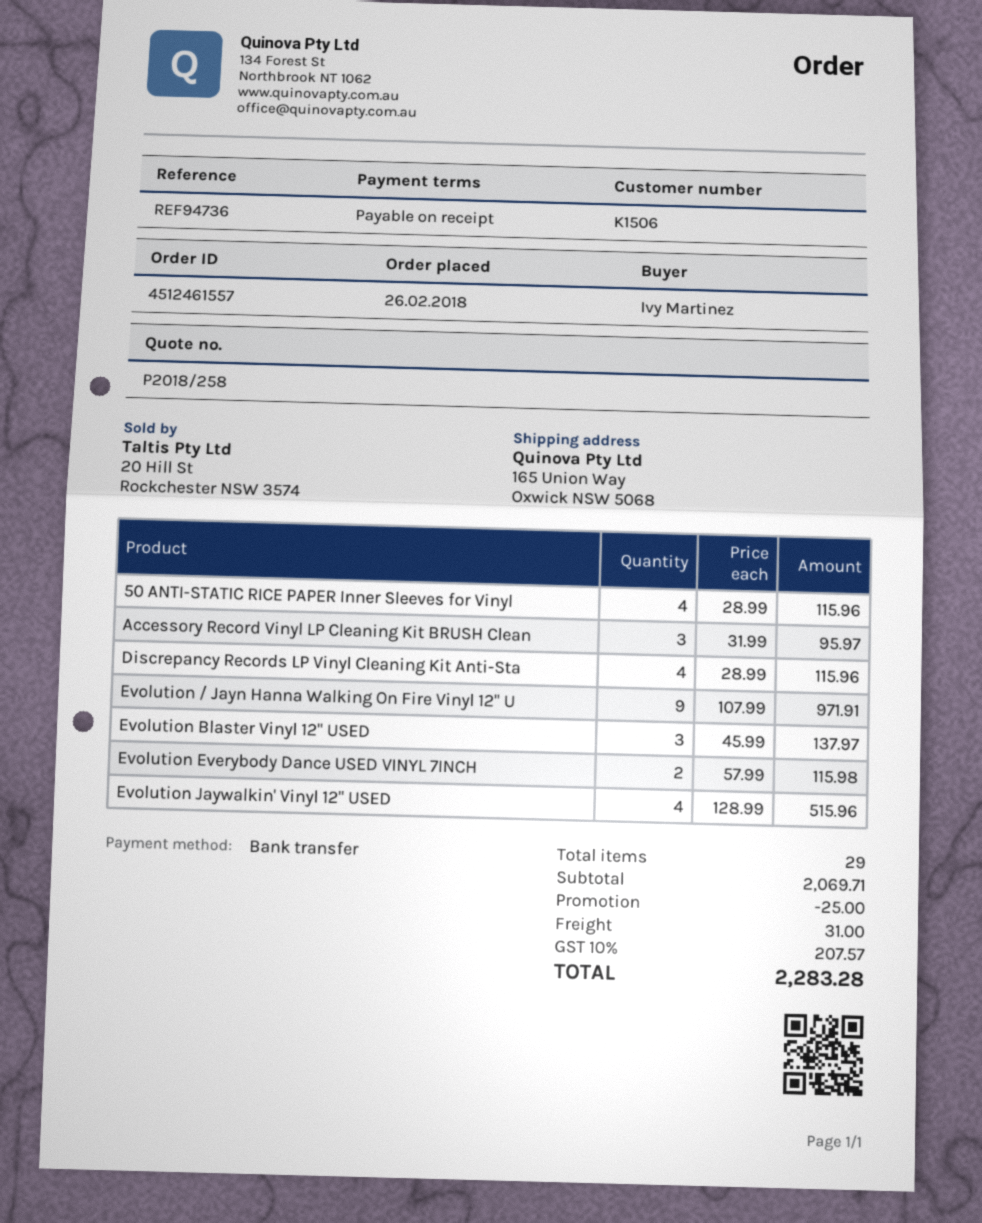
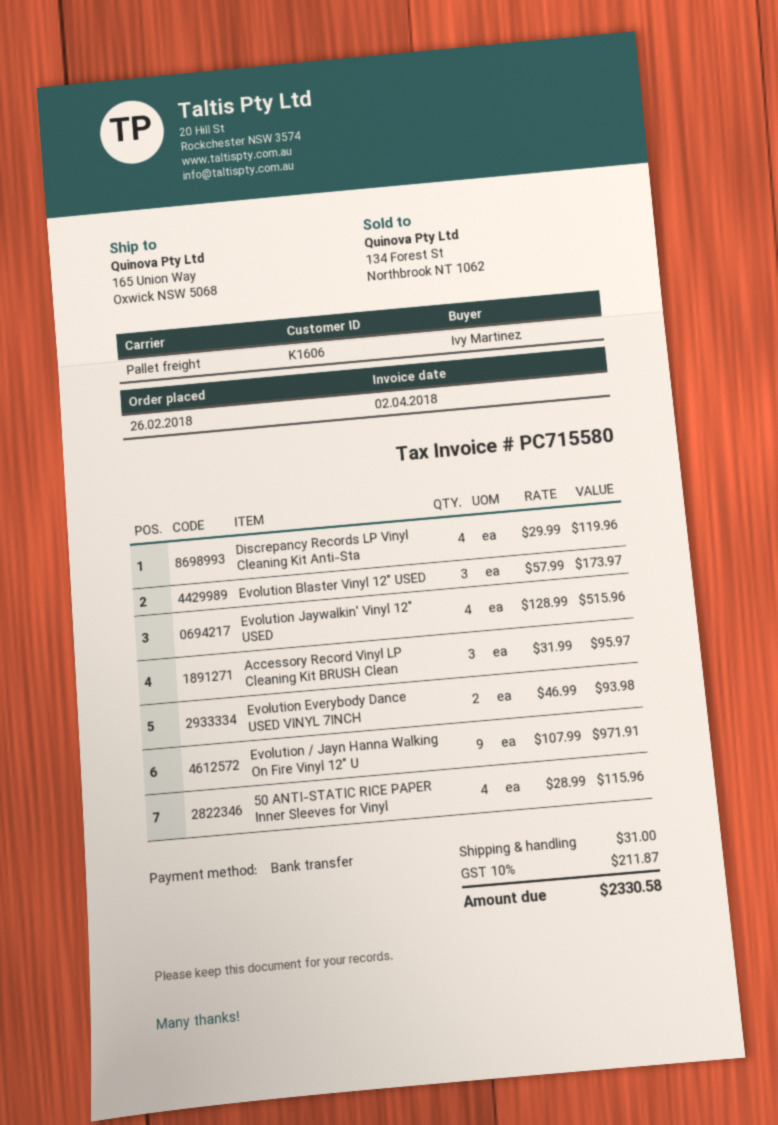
customer number: K1506 -> K1606
Discrepancy Records LP Vinyl Cleaning Kit Anti-Sta: 4 x 28.99 = 115.96 -> 4 x 29.99 = 119.96
Evolution Blaster Vinyl 12" USED: 3 x 45.99 = 137.97 -> 3 x 57.99 = 173.97
Evolution Everybody Dance USED VINYL 7INCH: 2 x 57.99 = 115.98 -> 2 x 46.99 = 93.98
discount: 25.00 -> none
tax: 10% = 207.57 -> 10% = 211.87
total: 2283.28 -> 2330.58

